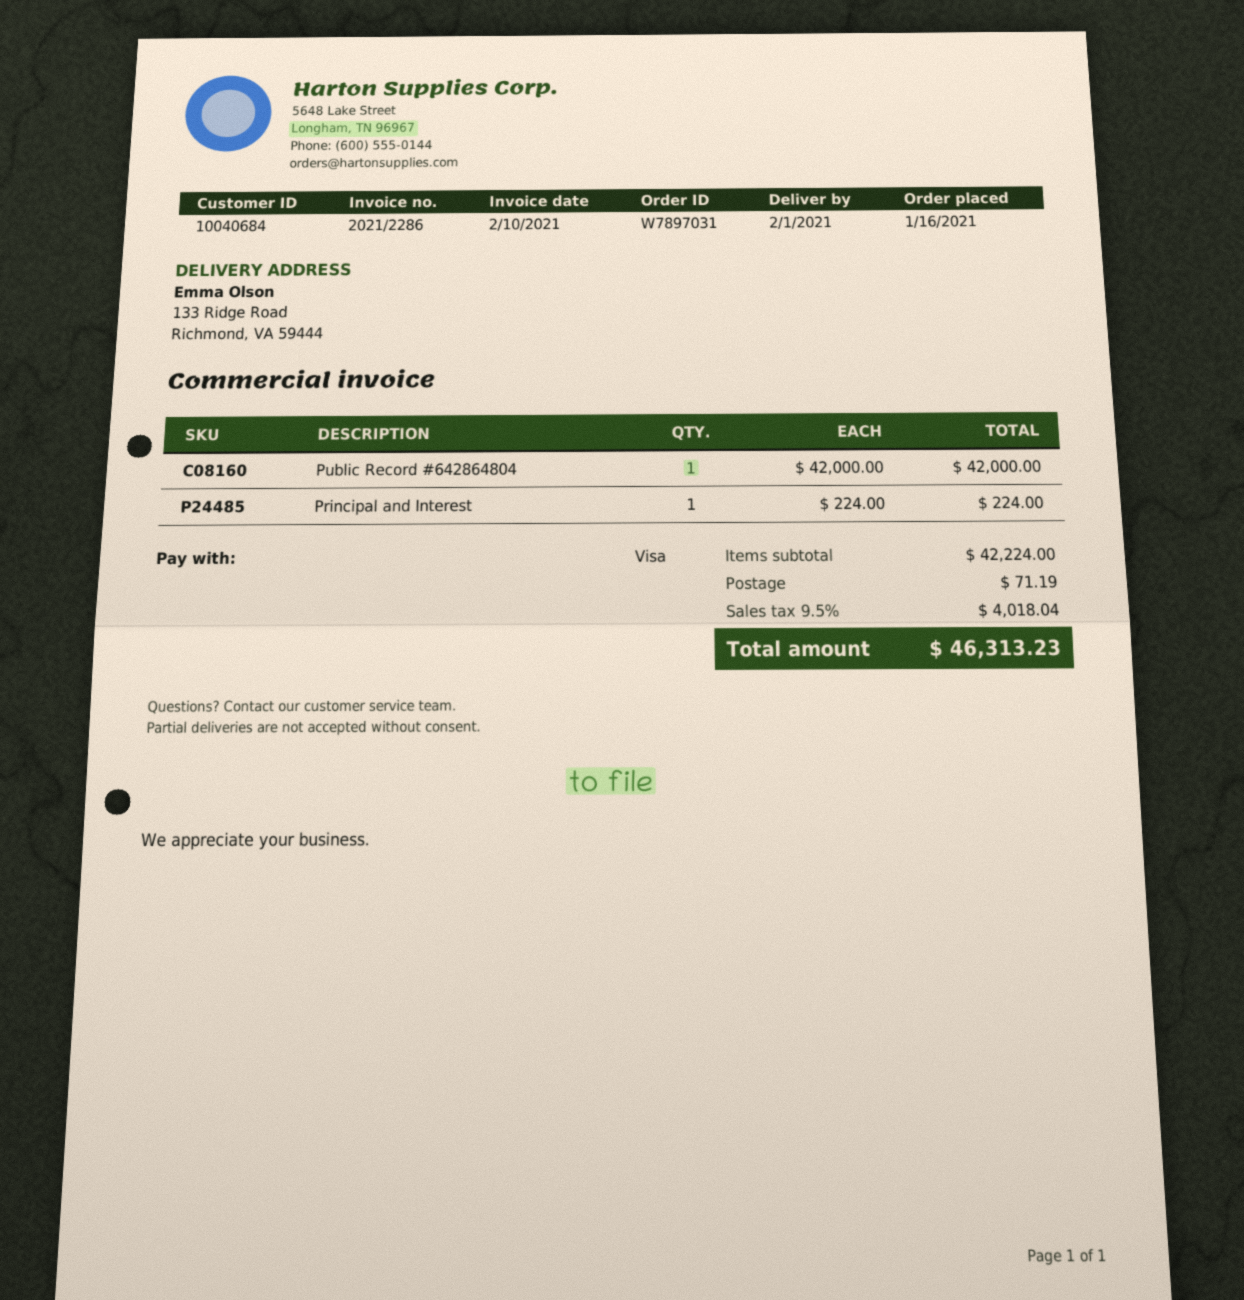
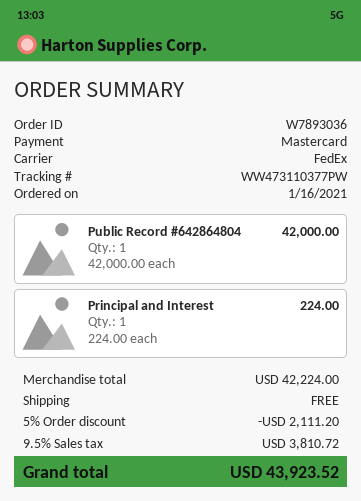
order number: W7897031 -> W7893036
payment method: Visa -> Mastercard
discount: none -> 5% = 2111.20
shipping: 71.19 -> 0.00
tax: 9.5% = 4018.04 -> 9.5% = 3810.72
total: 46313.23 -> 43923.52

